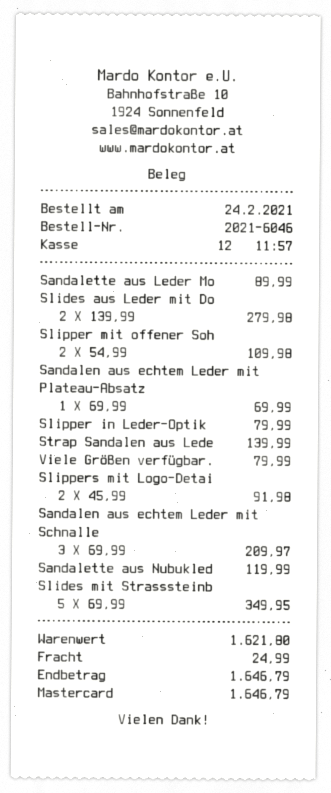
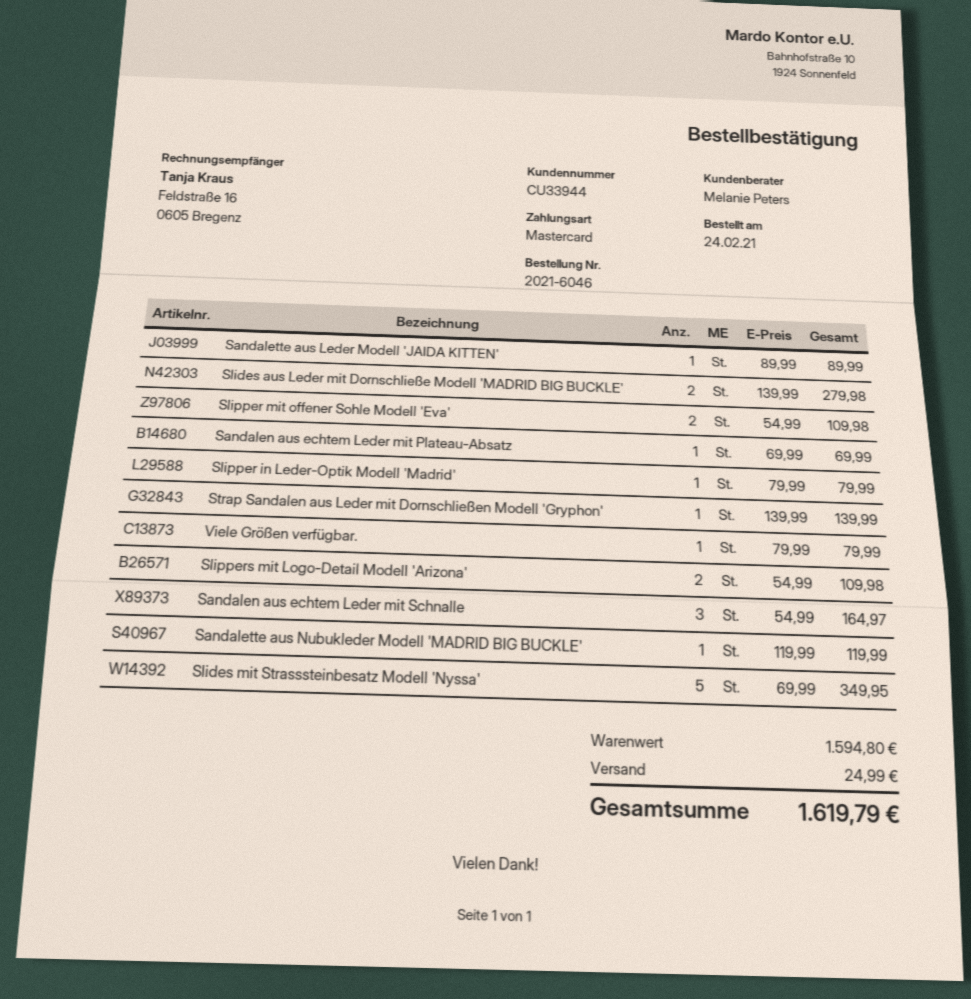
Slippers mit Logo-Detai: 2 x 45.99 = 91.98 -> 2 x 54.99 = 109.98
Sandalen aus echtem Leder mit Schnalle: 3 x 69.99 = 209.97 -> 3 x 54.99 = 164.97
subtotal: 1621.80 -> 1594.80
total: 1646.79 -> 1619.79

